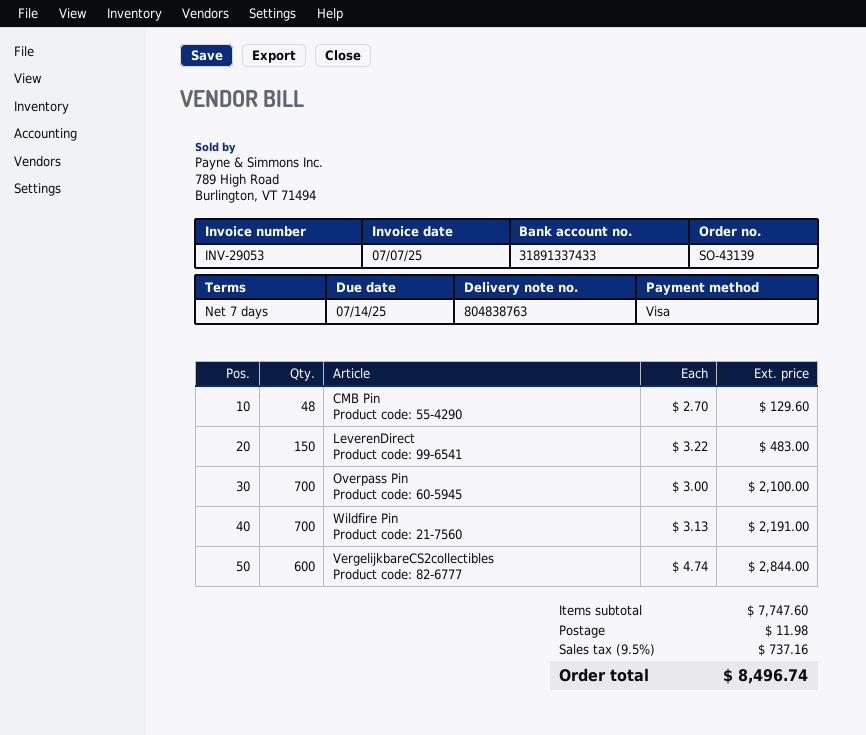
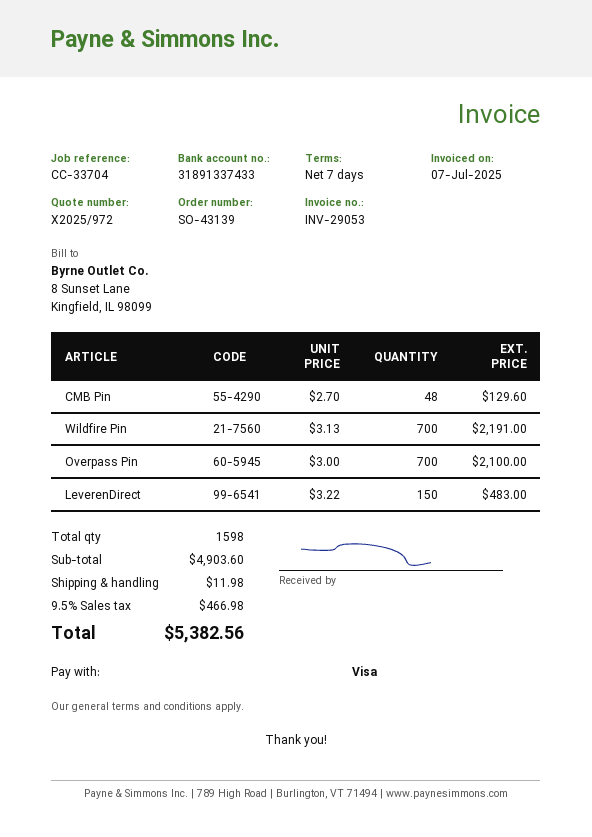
VergelijkbareCS2collectibles: 600 x 4.74 = 2844.00 -> none
subtotal: 7747.60 -> 4903.60
tax: 9.5% = 737.16 -> 9.5% = 466.98
total: 8496.74 -> 5382.56

